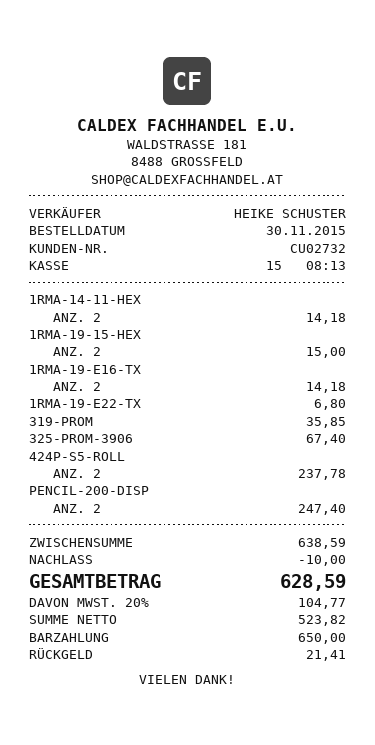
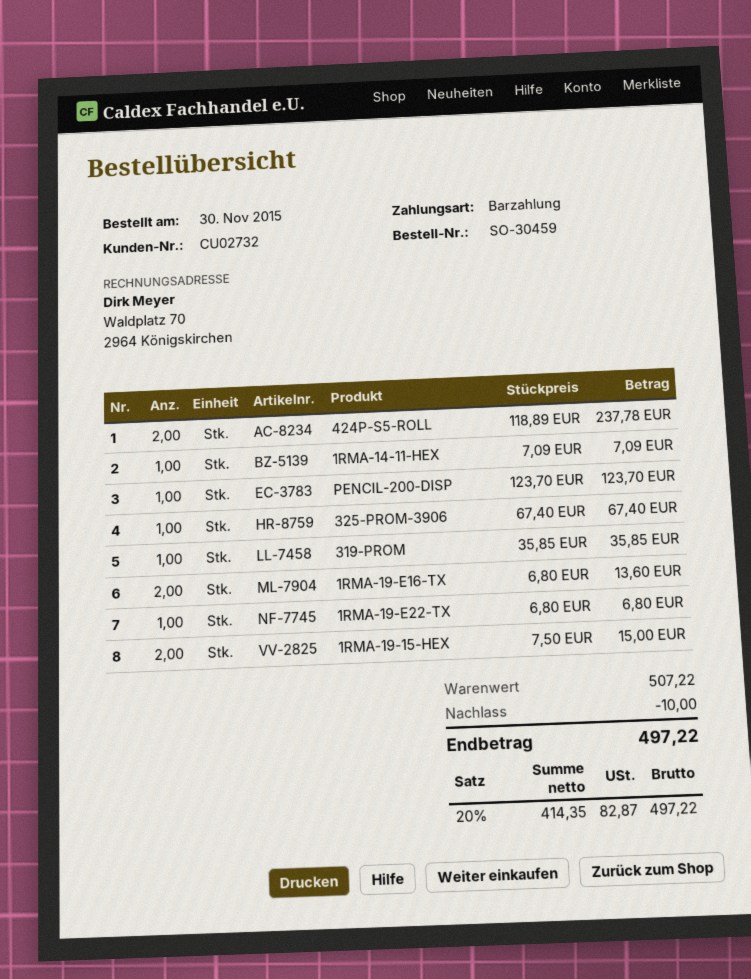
1RMA-14-11-HEX: 2 for 14.18 -> 1 for 7.09
1RMA-19-E16-TX: 2 for 14.18 -> 2 for 13.60
PENCIL-200-DISP: 2 for 247.40 -> 1 for 123.70
subtotal: 638.59 -> 507.22
net: 523.82 -> 414.35
tax: 20% = 104.77 -> 20% = 82.87
total: 628.59 -> 497.22

